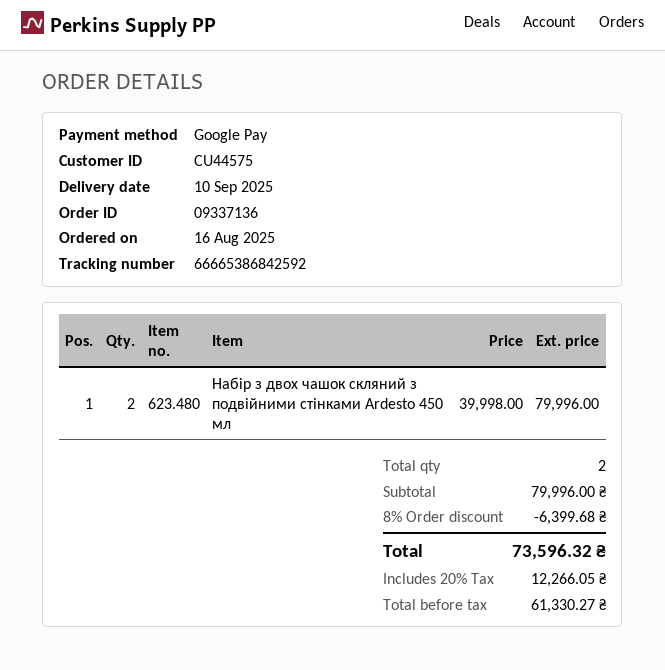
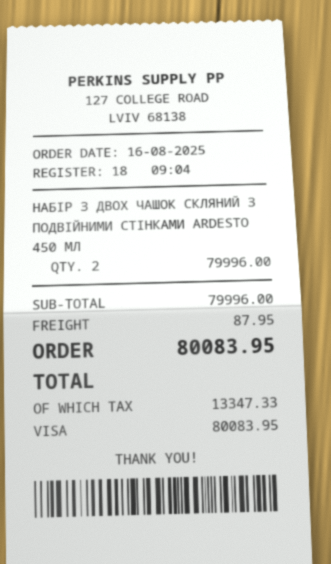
payment method: Google Pay -> Visa
discount: 8% = 6399.68 -> none
shipping: none -> 87.95
tax: 12266.05 -> 13347.33
total: 73596.32 -> 80083.95

